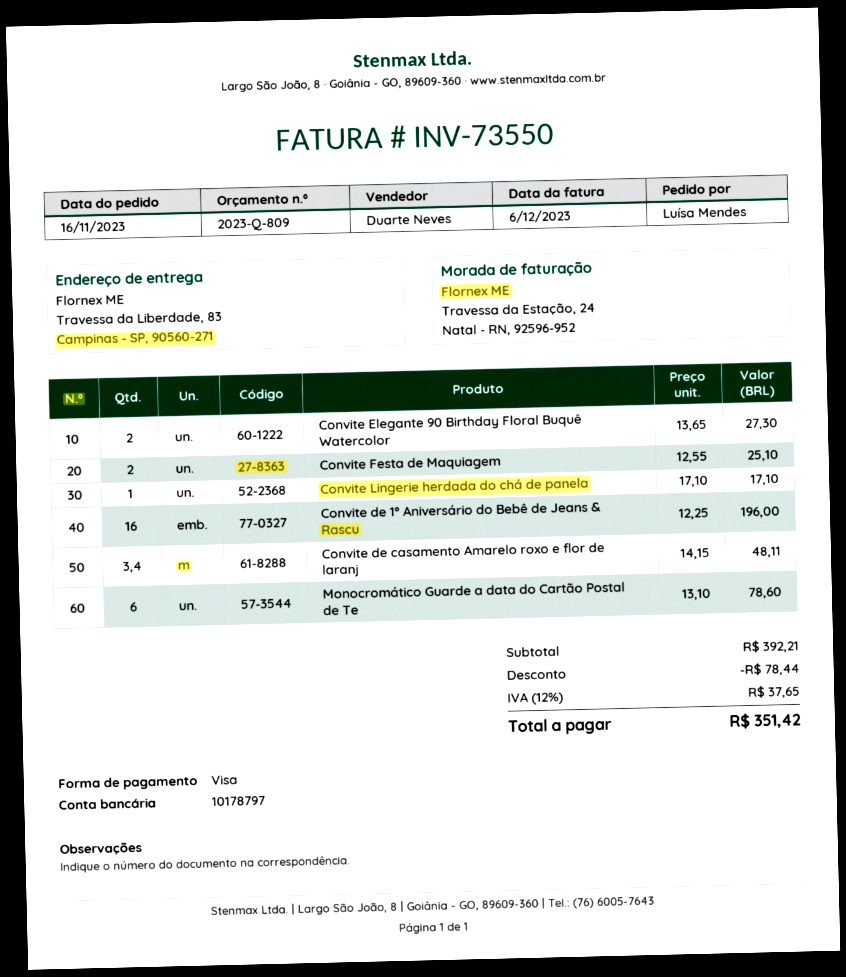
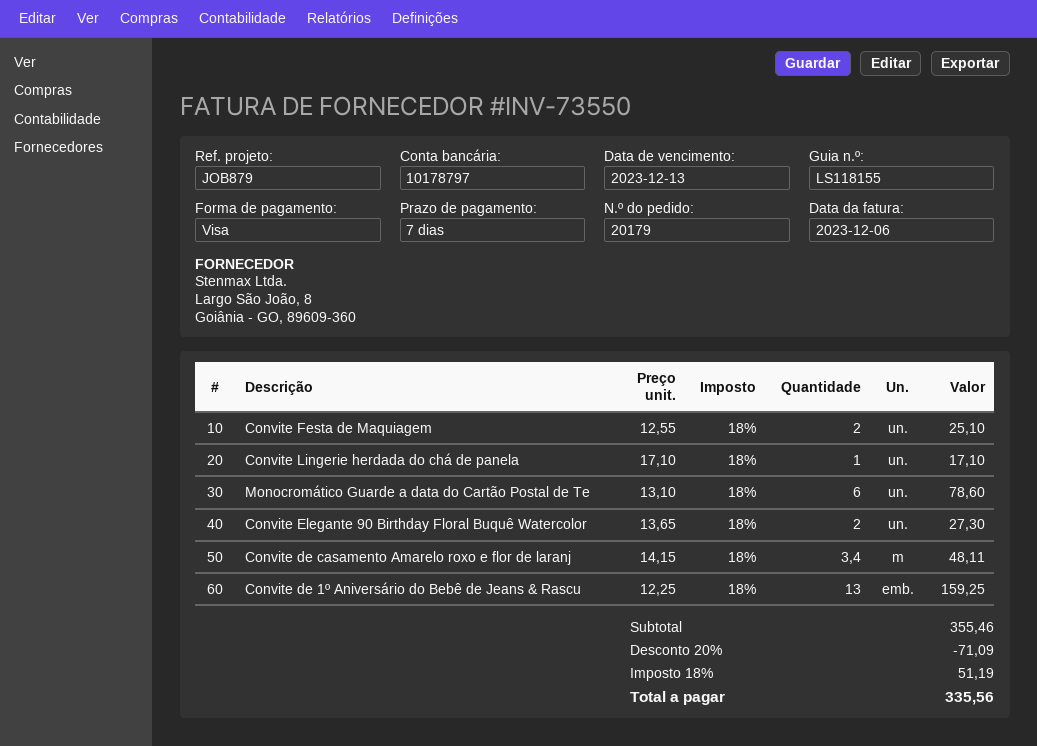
Convite de 1º Aniversário do Bebê de Jeans & Rascu: 16 x 12.25 = 196.00 -> 13 x 12.25 = 159.25
subtotal: 392.21 -> 355.46
discount: 78.44 -> 71.09
tax: 12% = 37.65 -> 18% = 51.19
total: 351.42 -> 335.56

